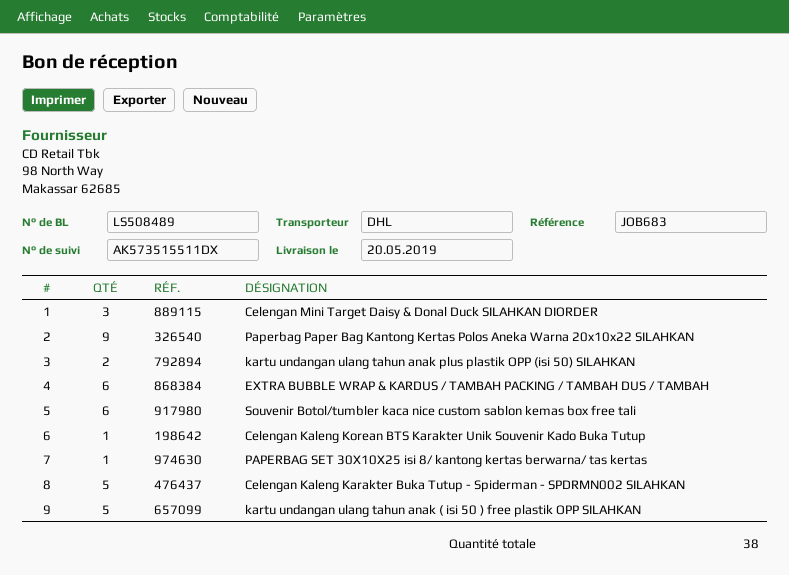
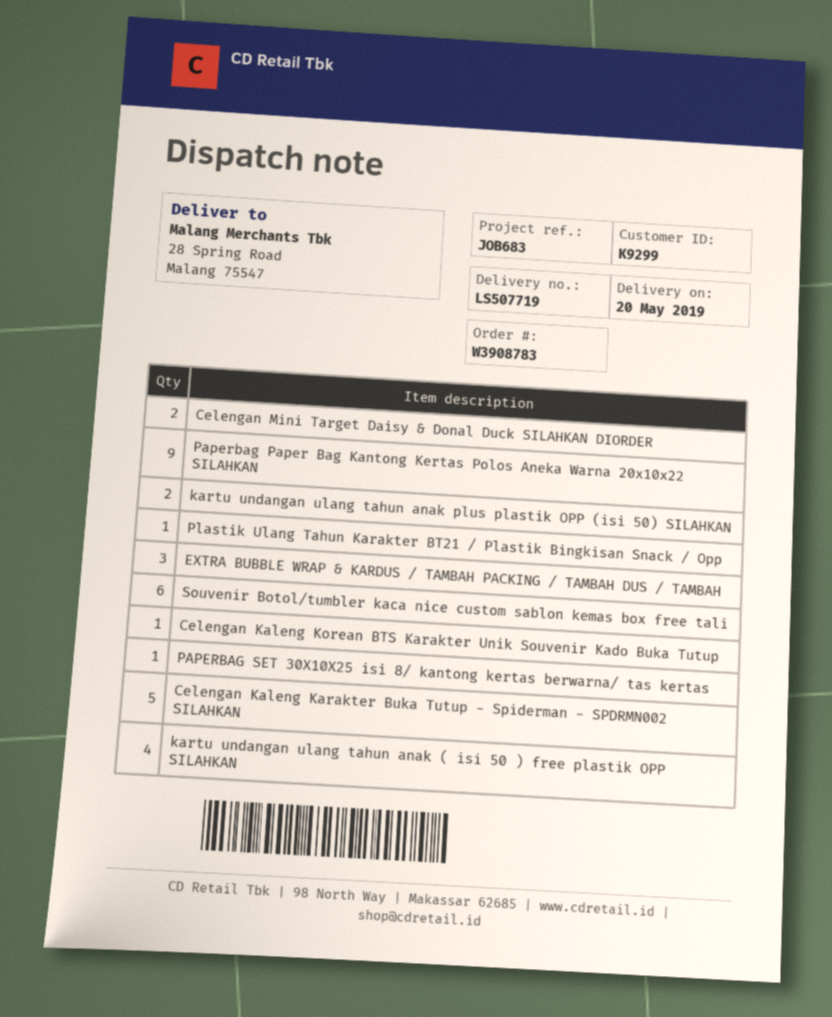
delivery note number: LS508489 -> LS507719
Celengan Mini Target Daisy & Donal Duck SILAHKAN DIORDER: 3 -> 2
EXTRA BUBBLE WRAP & KARDUS / TAMBAH PACKING / TAMBAH DUS / TAMBAH: 6 -> 3
kartu undangan ulang tahun anak ( isi 50 ) free plastik OPP SILAHKAN: 5 -> 4
Plastik Ulang Tahun Karakter BT21 / Plastik Bingkisan Snack / Opp: none -> 1

